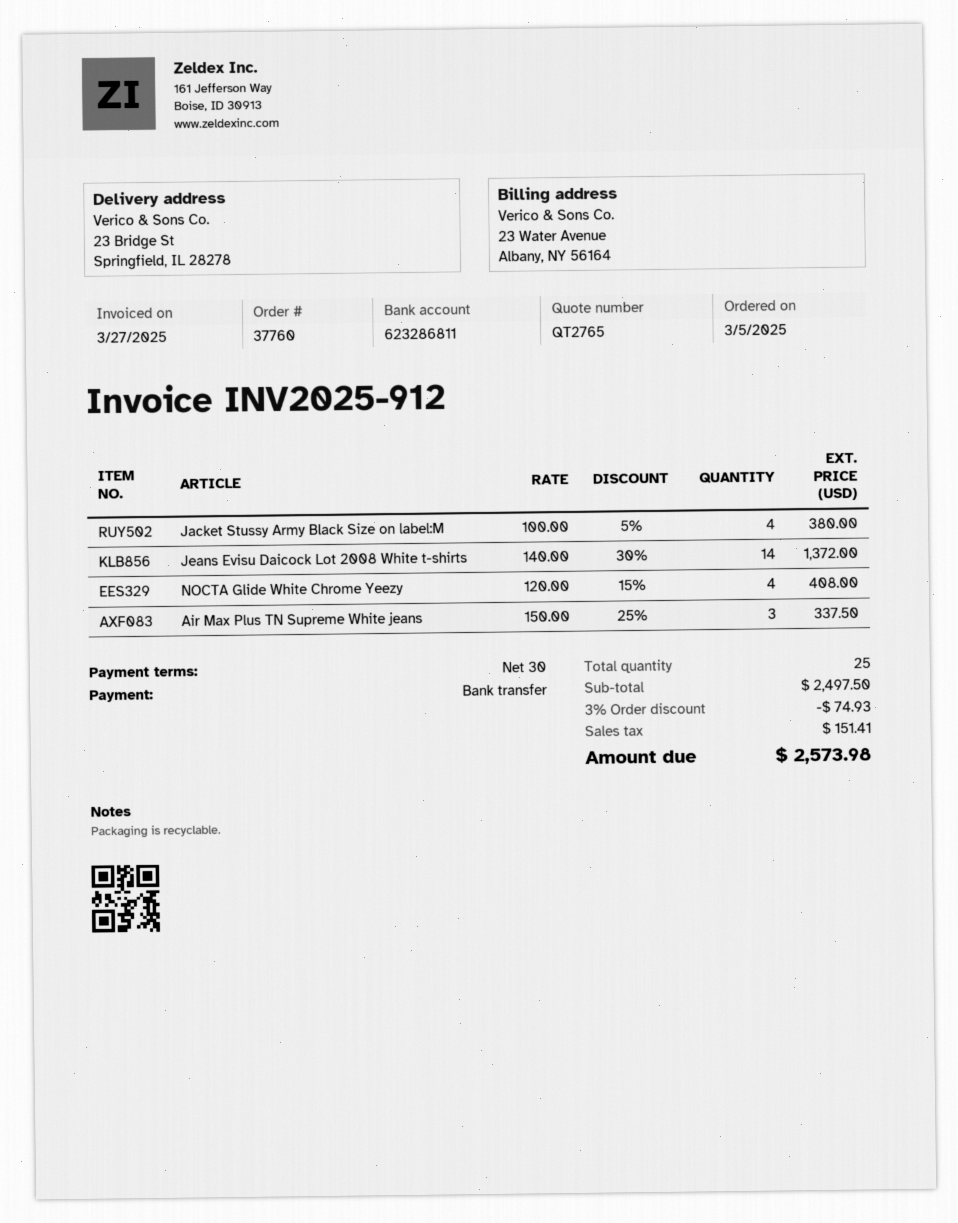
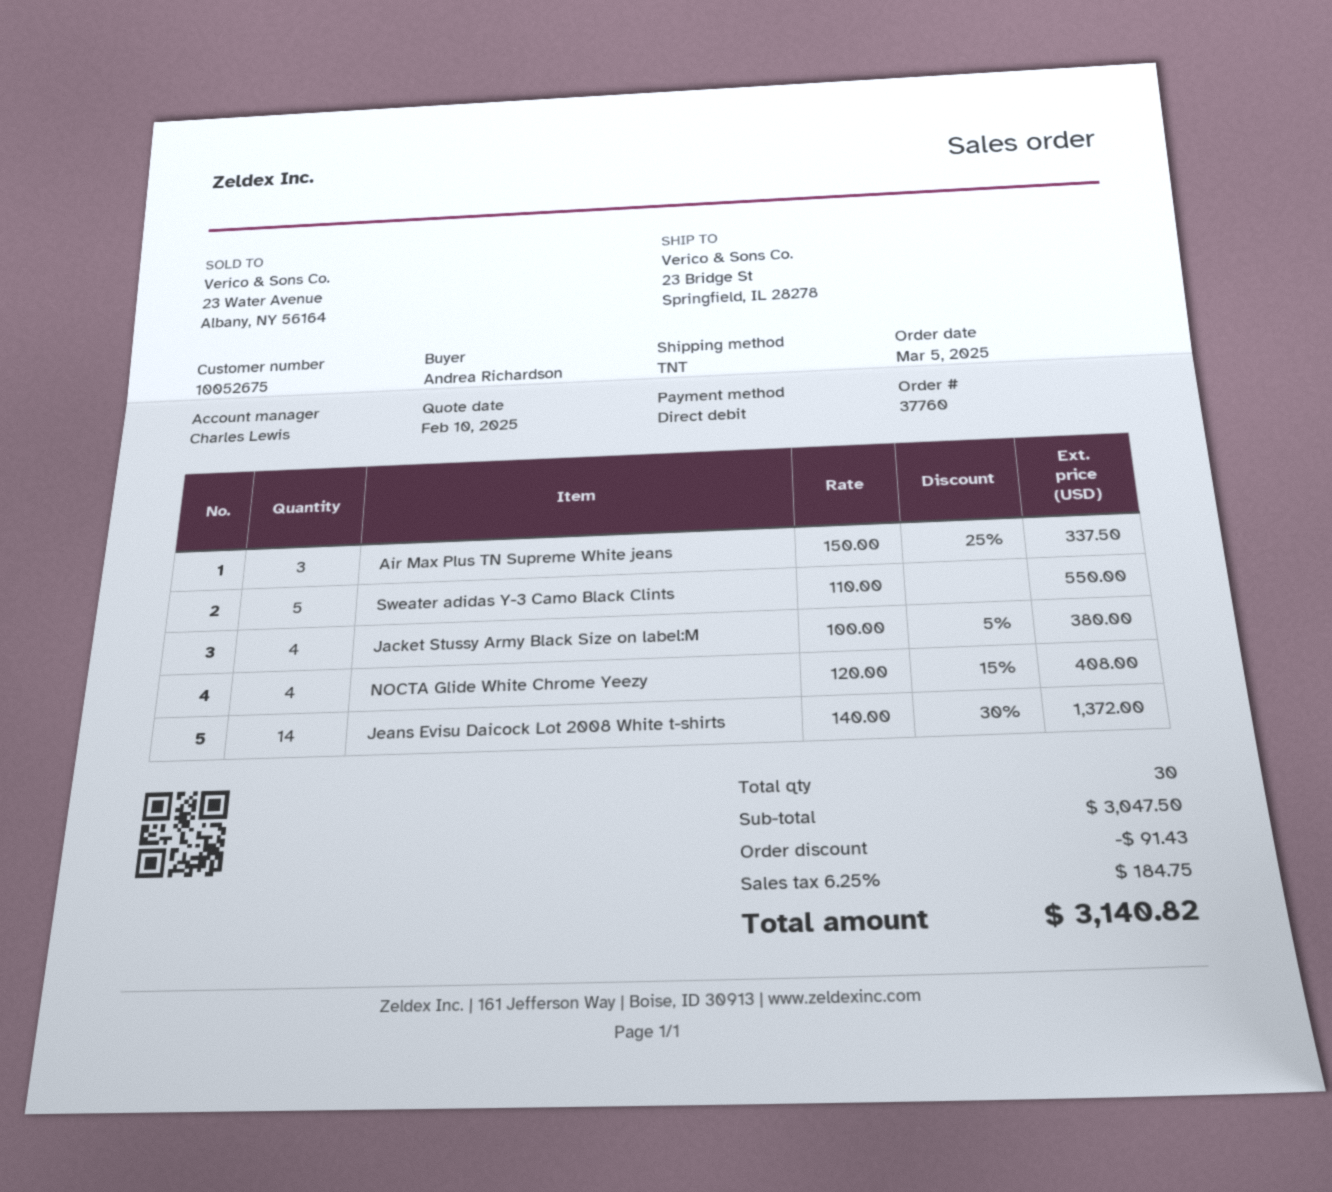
payment method: bank transfer -> direct debit
Sweater adidas Y-3 Camo Black Clints: none -> 5 x 110.00 = 550.00
total quantity: 25 -> 30
subtotal: 2497.50 -> 3047.50
discount: 74.93 -> 91.43
tax: 151.41 -> 184.75
total: 2573.98 -> 3140.82

